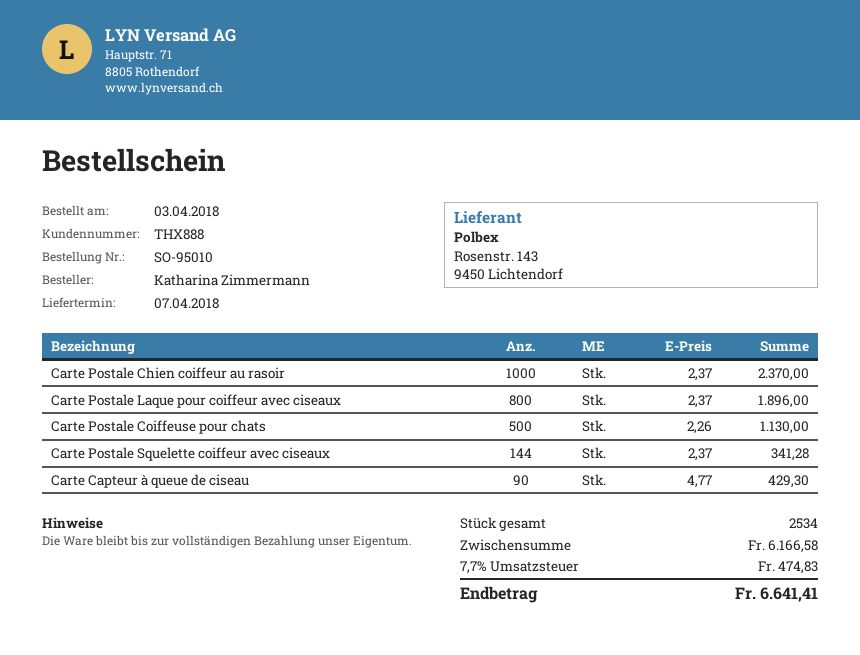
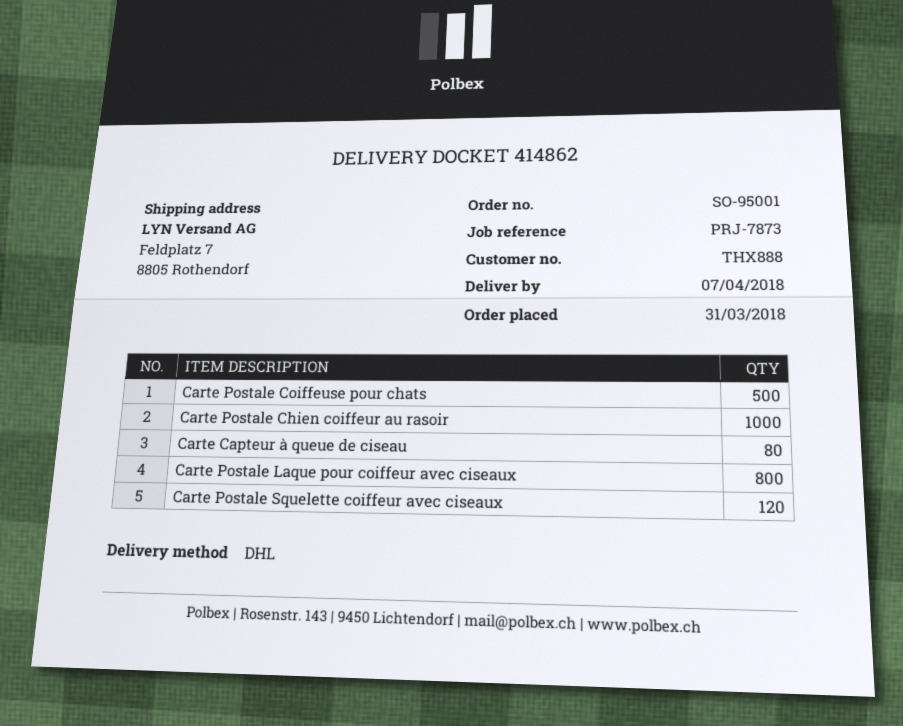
order number: SO-95010 -> SO-95001
order date: 2018-04-03 -> 2018-03-31
Carte Postale Squelette coiffeur avec ciseaux: 144 -> 120
Carte Capteur à queue de ciseau: 90 -> 80

